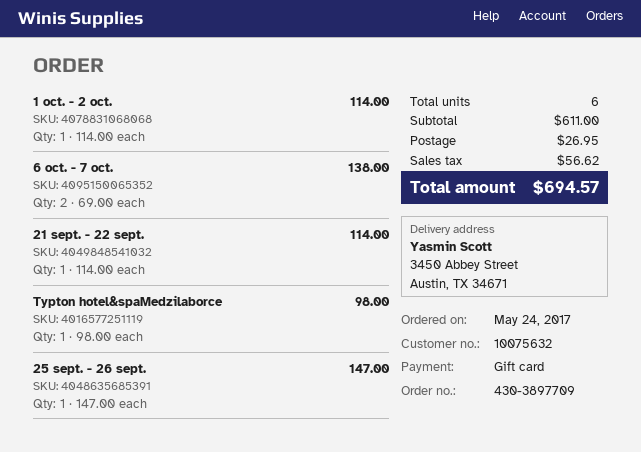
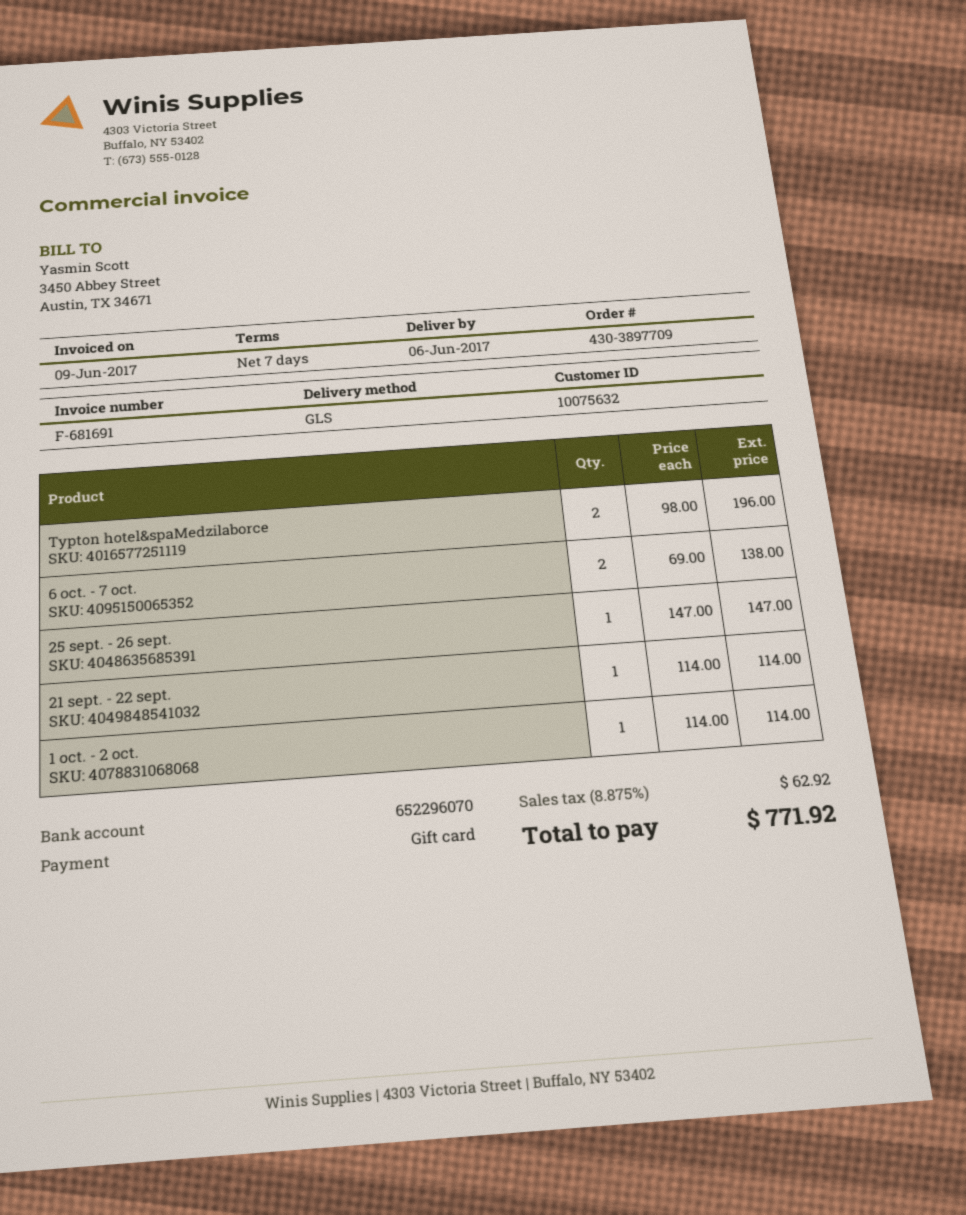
Typton hotel&spaMedzilaborce: 1 x 98.00 = 98.00 -> 2 x 98.00 = 196.00
shipping: 26.95 -> none
tax: 56.62 -> 62.92
total: 694.57 -> 771.92

